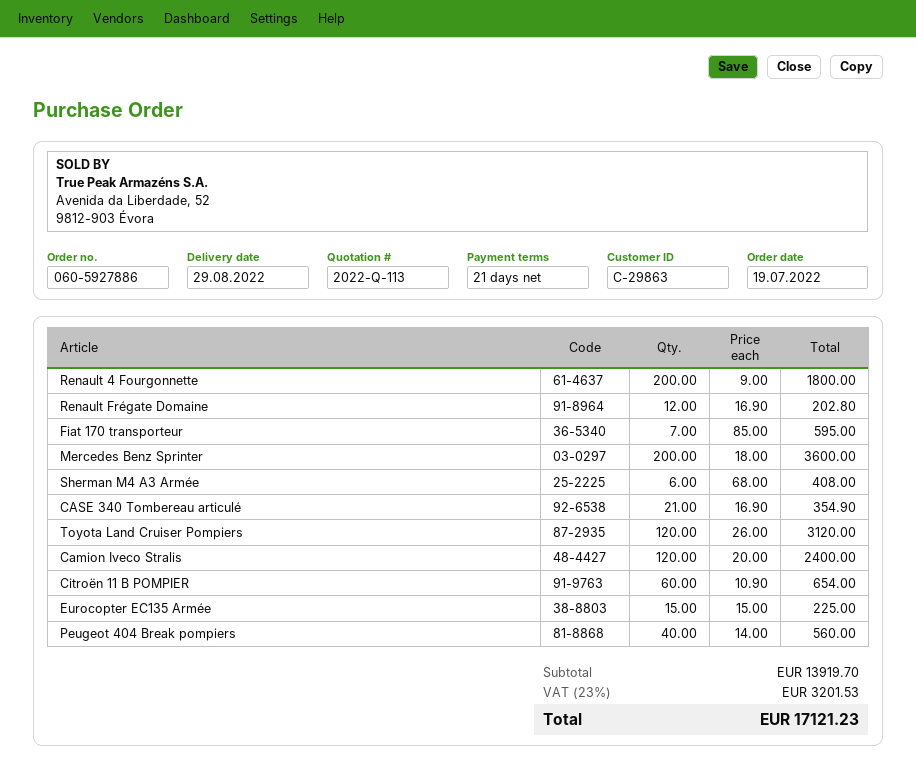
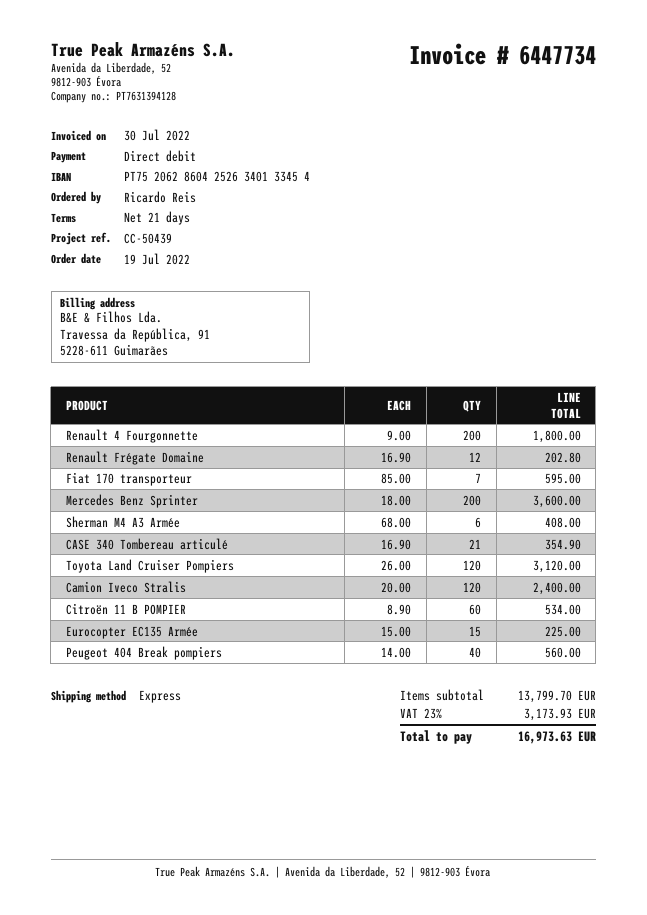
Citroën 11 B POMPIER: 60 x 10.90 = 654.00 -> 60 x 8.90 = 534.00
subtotal: 13919.70 -> 13799.70
tax: 23% = 3201.53 -> 23% = 3173.93
total: 17121.23 -> 16973.63

